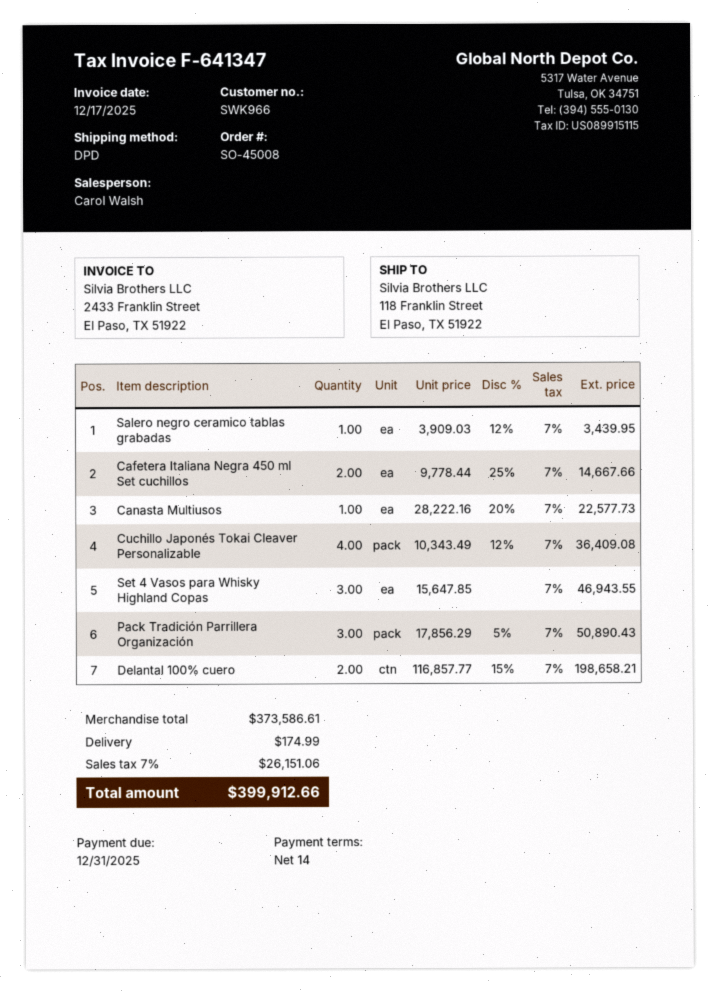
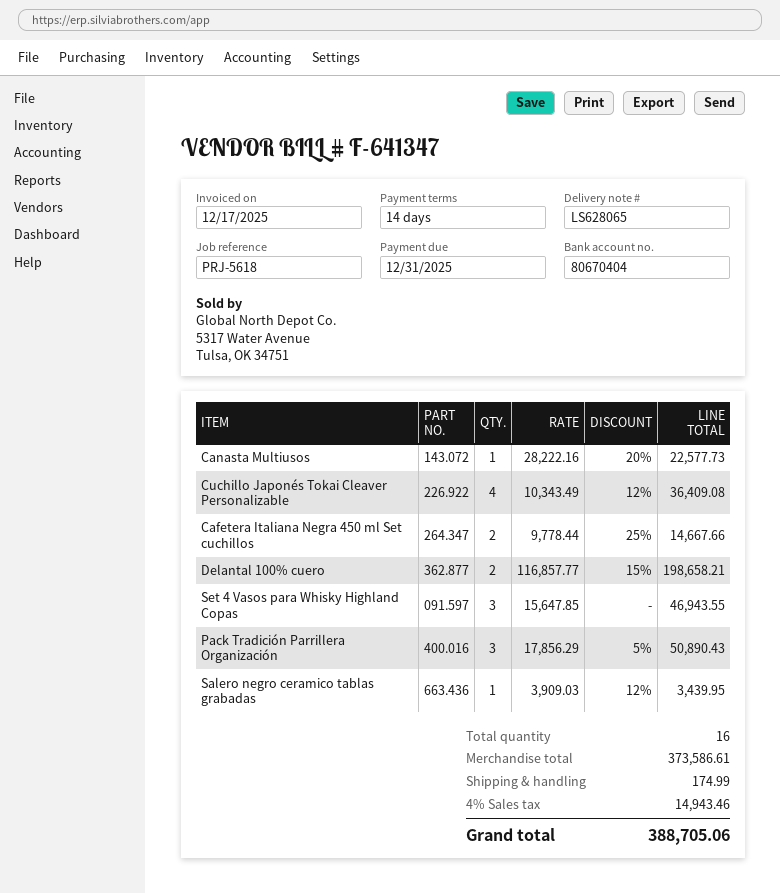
tax: 7% = 26151.06 -> 4% = 14943.46
total: 399912.66 -> 388705.06

